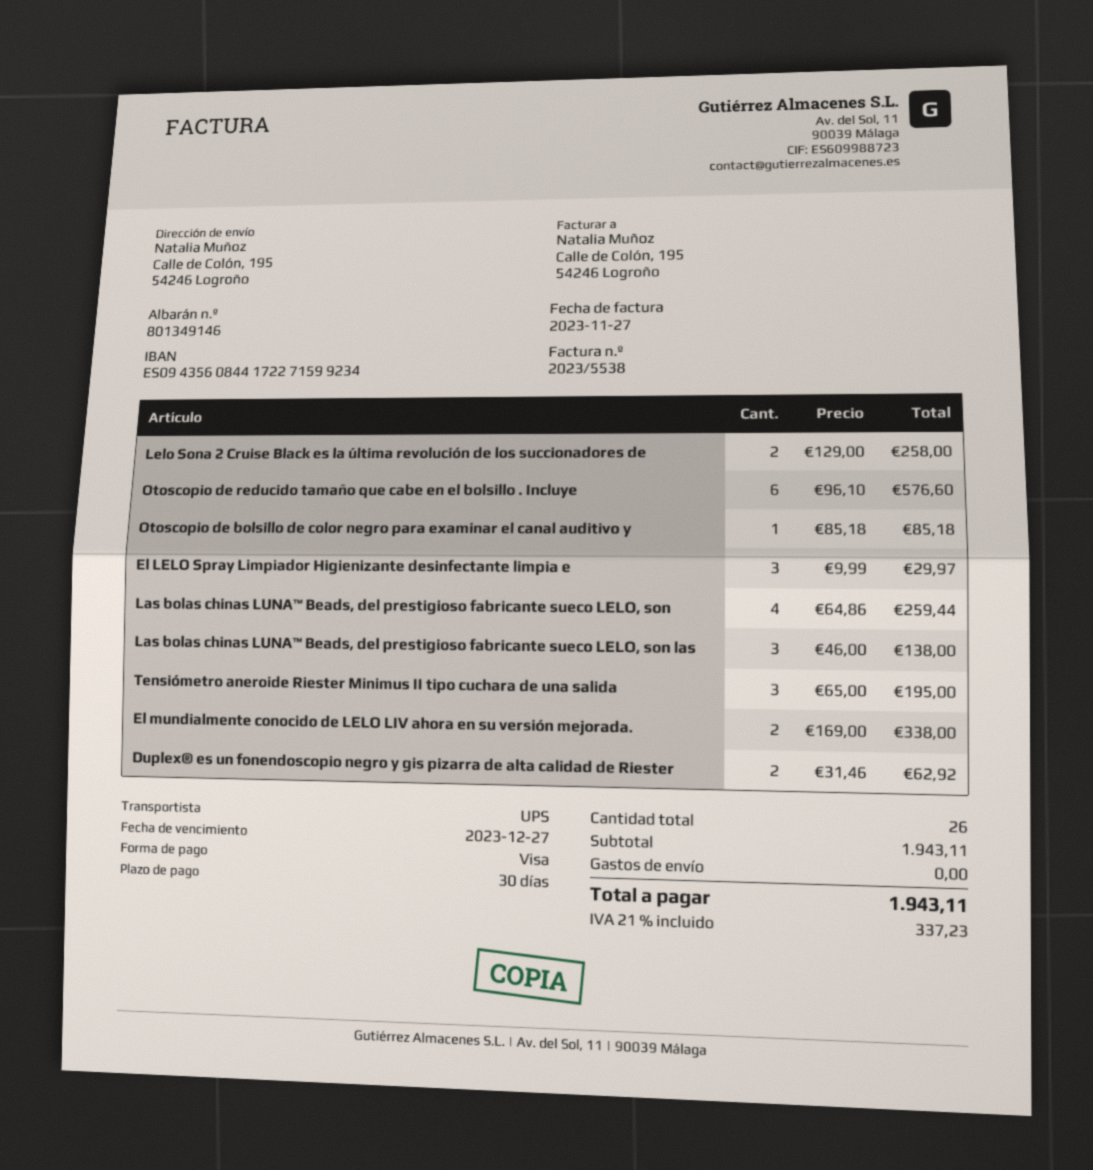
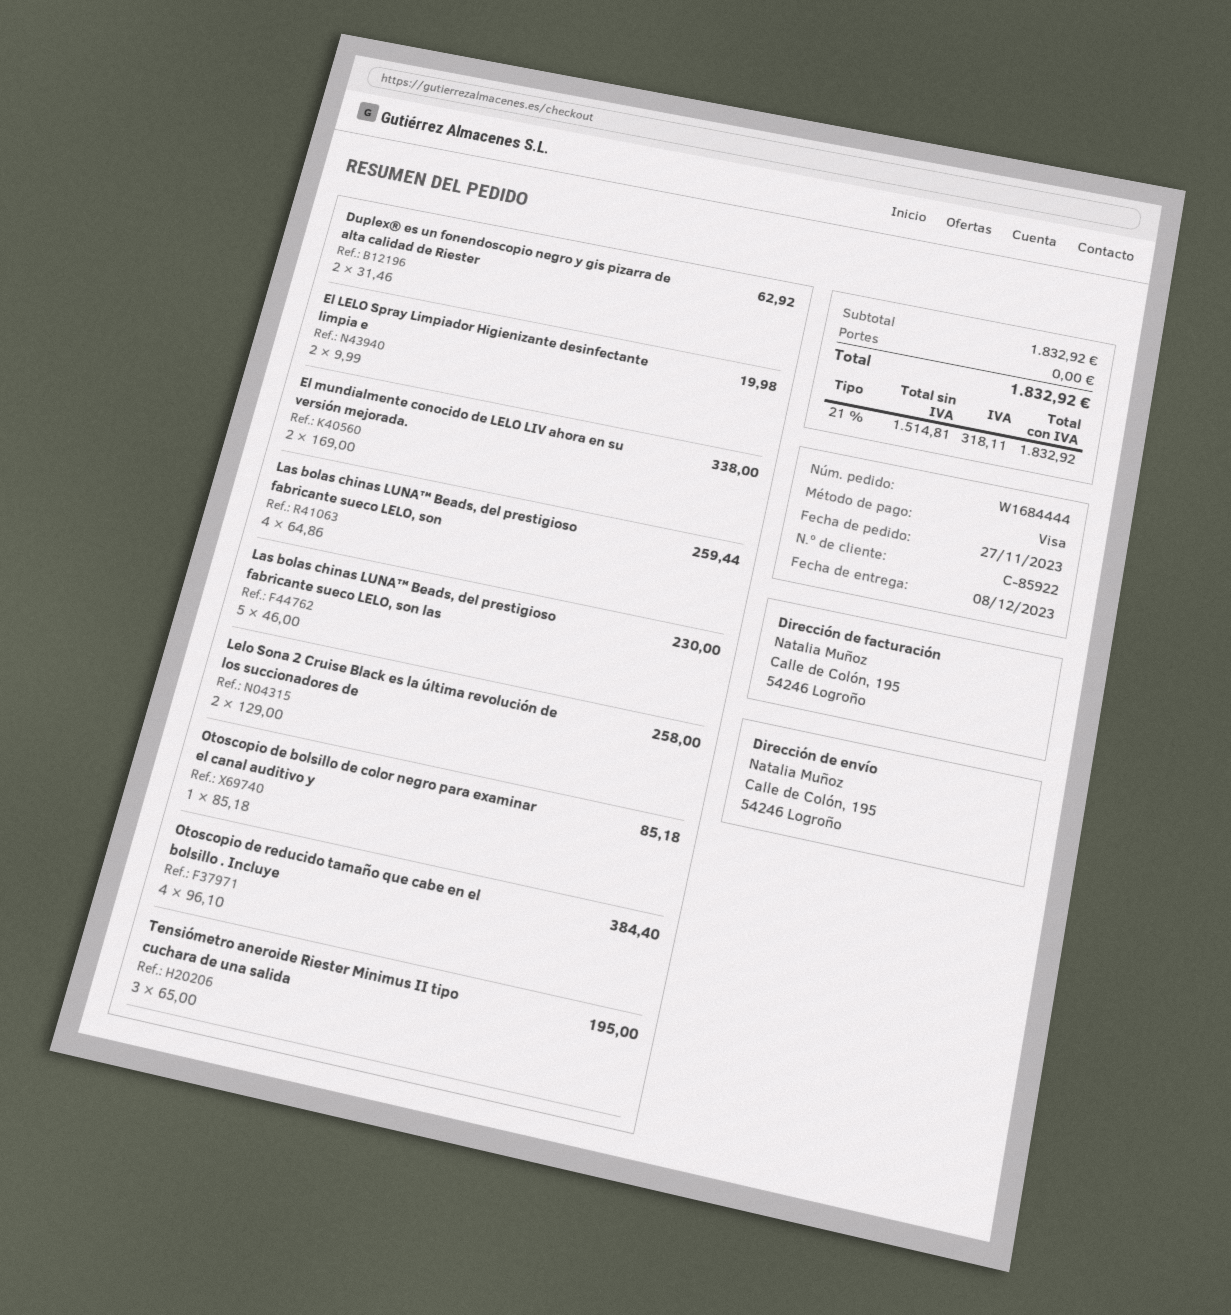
Otoscopio de reducido tamaño que cabe en el bolsillo . Incluye: 6 x 96.10 = 576.60 -> 4 x 96.10 = 384.40
El LELO Spray Limpiador Higienizante desinfectante limpia e: 3 x 9.99 = 29.97 -> 2 x 9.99 = 19.98
Las bolas chinas LUNA™ Beads, del prestigioso fabricante sueco LELO, son las: 3 x 46.00 = 138.00 -> 5 x 46.00 = 230.00
subtotal: 1943.11 -> 1832.92
tax: 21% = 337.23 -> 21% = 318.11
total: 1943.11 -> 1832.92

